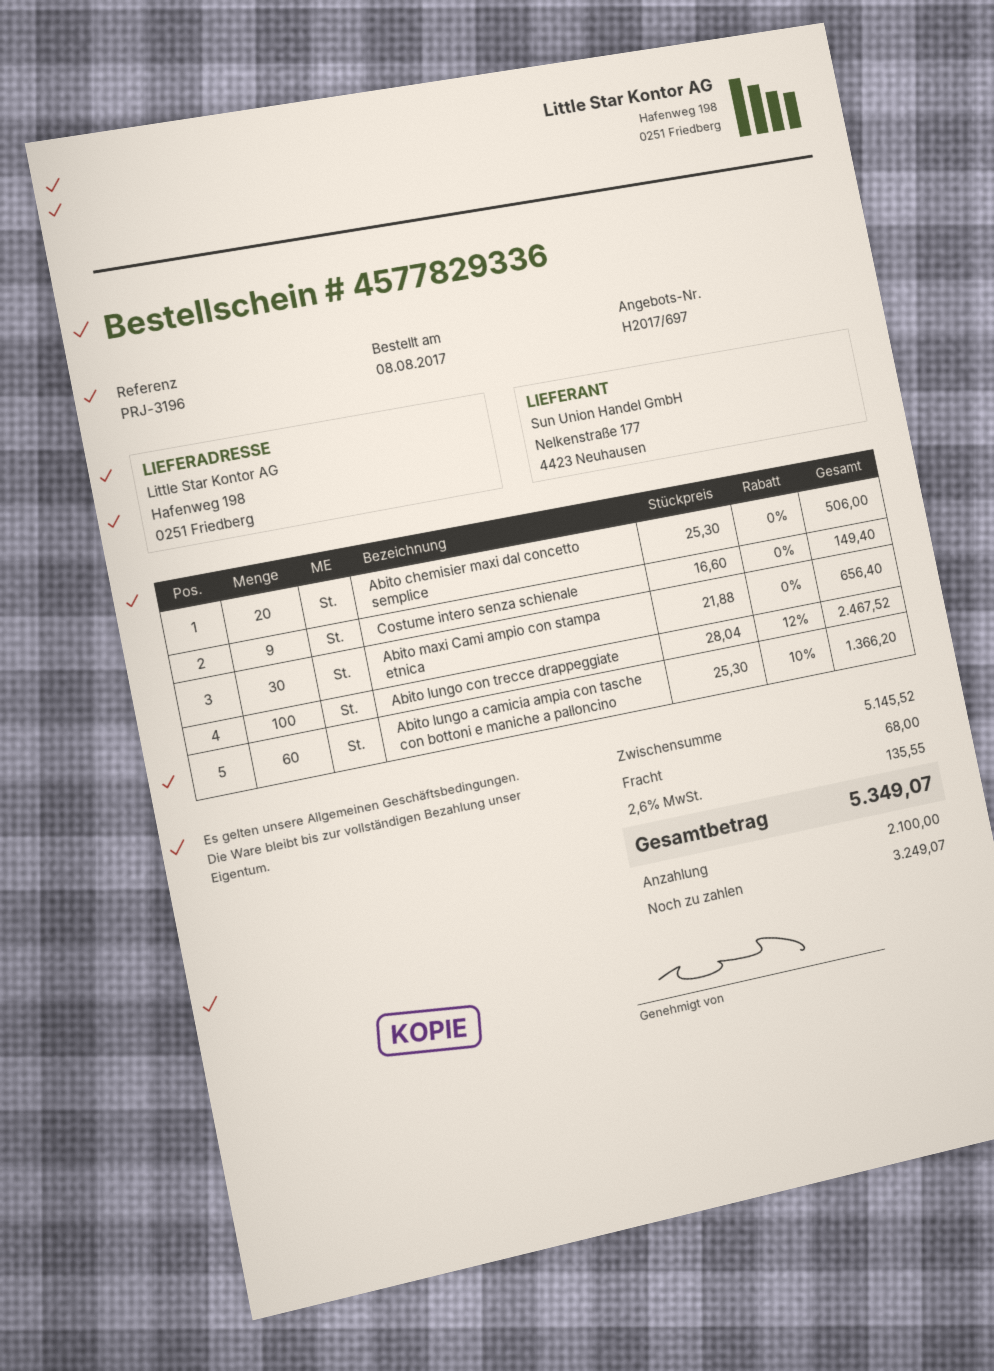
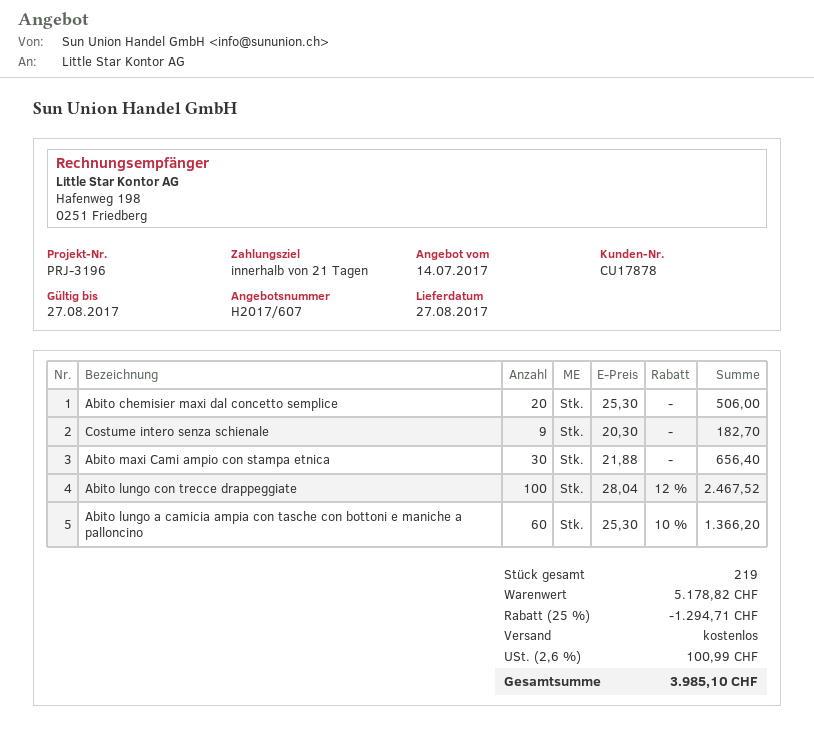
quote number: H2017/697 -> H2017/607
Costume intero senza schienale: 9 x 16.60 = 149.40 -> 9 x 20.30 = 182.70
subtotal: 5145.52 -> 5178.82
discount: none -> 25% = 1294.71
shipping: 68.00 -> 0.00
tax: 2.6% = 135.55 -> 2.6% = 100.99
total: 5349.07 -> 3985.10

